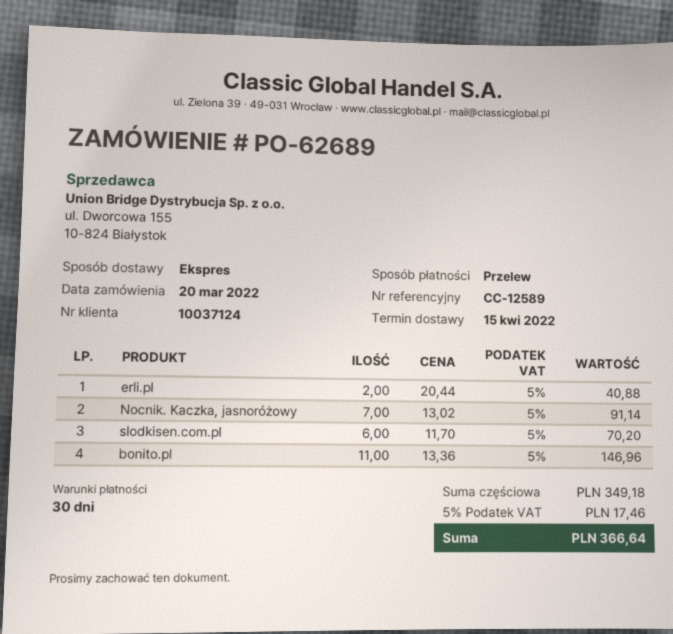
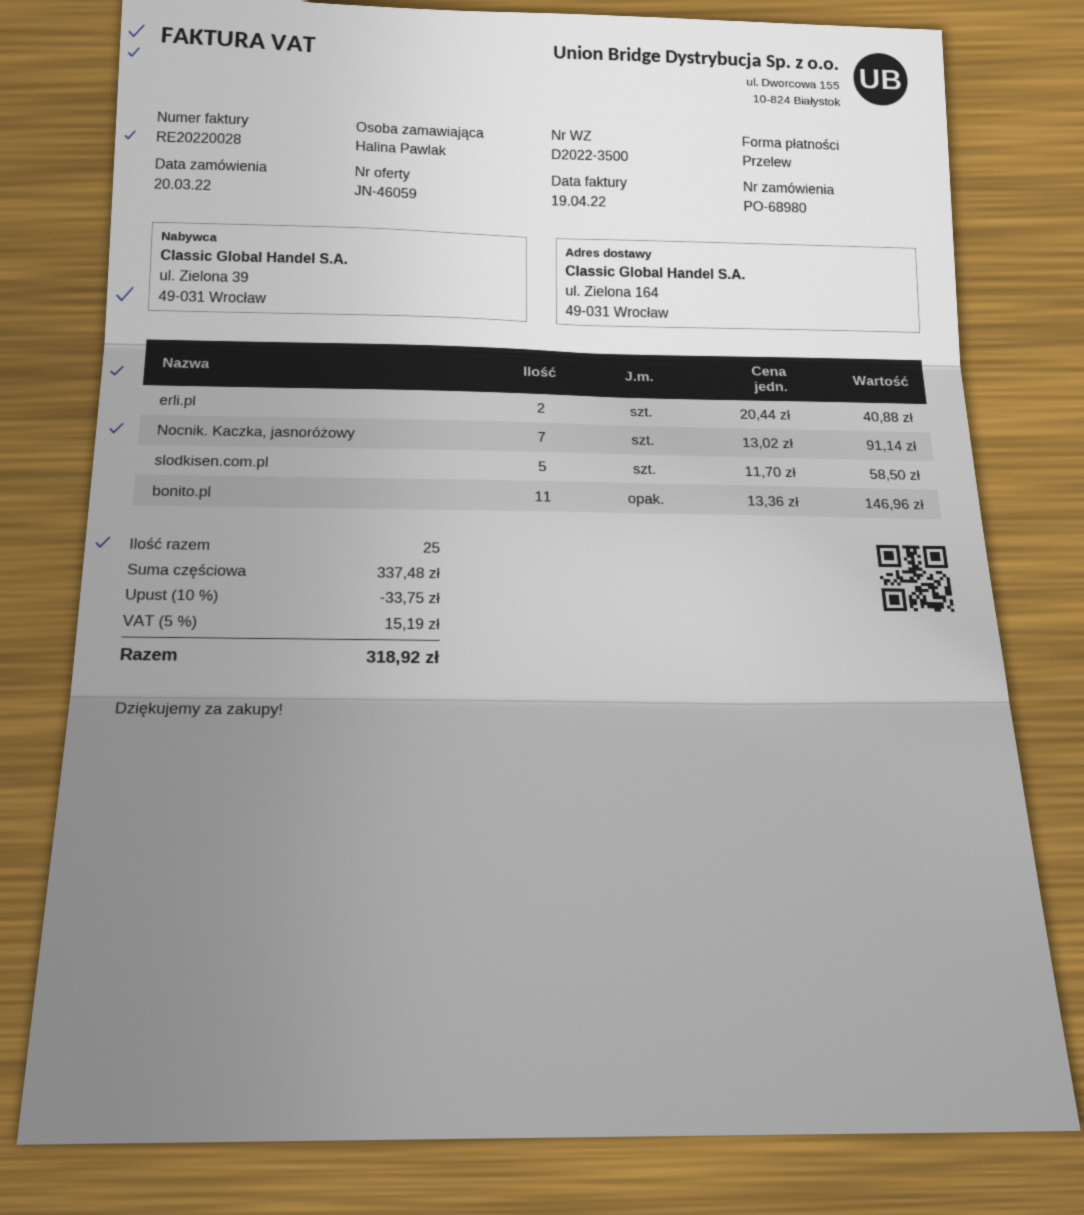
order number: PO-62689 -> PO-68980
slodkisen.com.pl: 6 x 11.70 = 70.20 -> 5 x 11.70 = 58.50
subtotal: 349.18 -> 337.48
discount: none -> 10% = 33.75
tax: 5% = 17.46 -> 5% = 15.19
total: 366.64 -> 318.92

